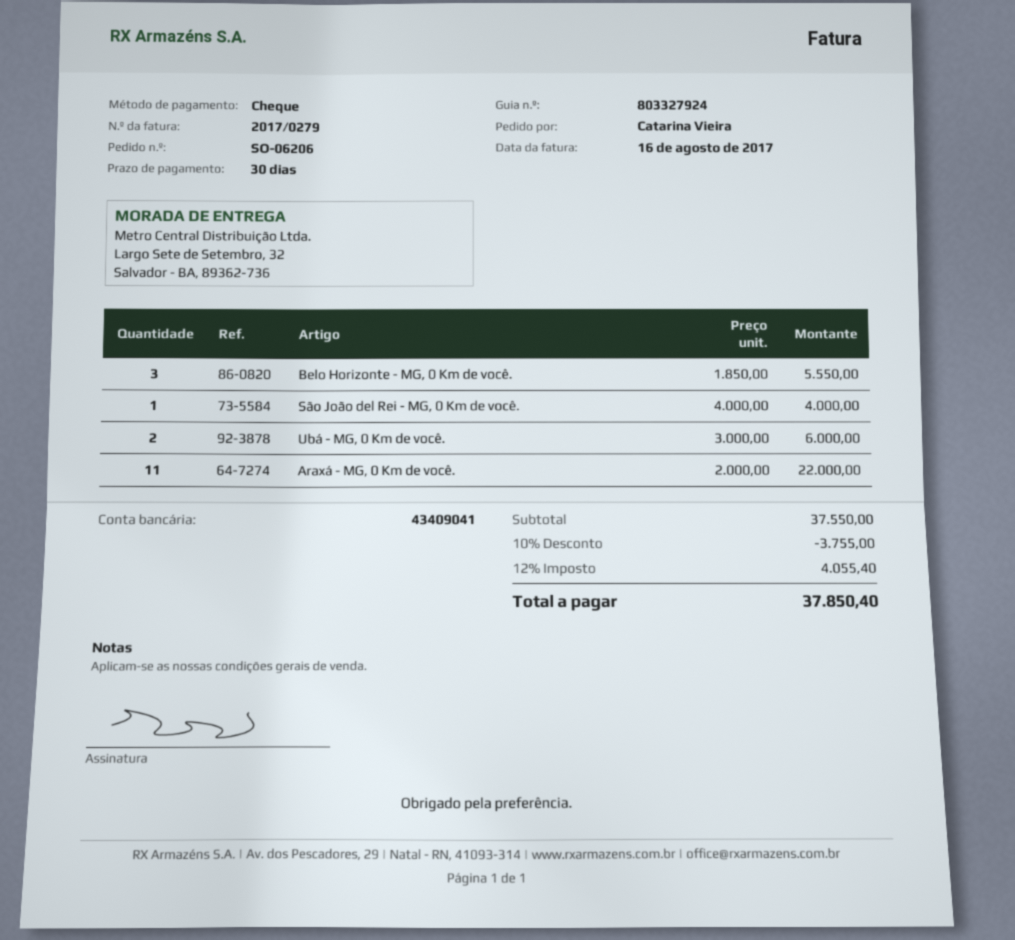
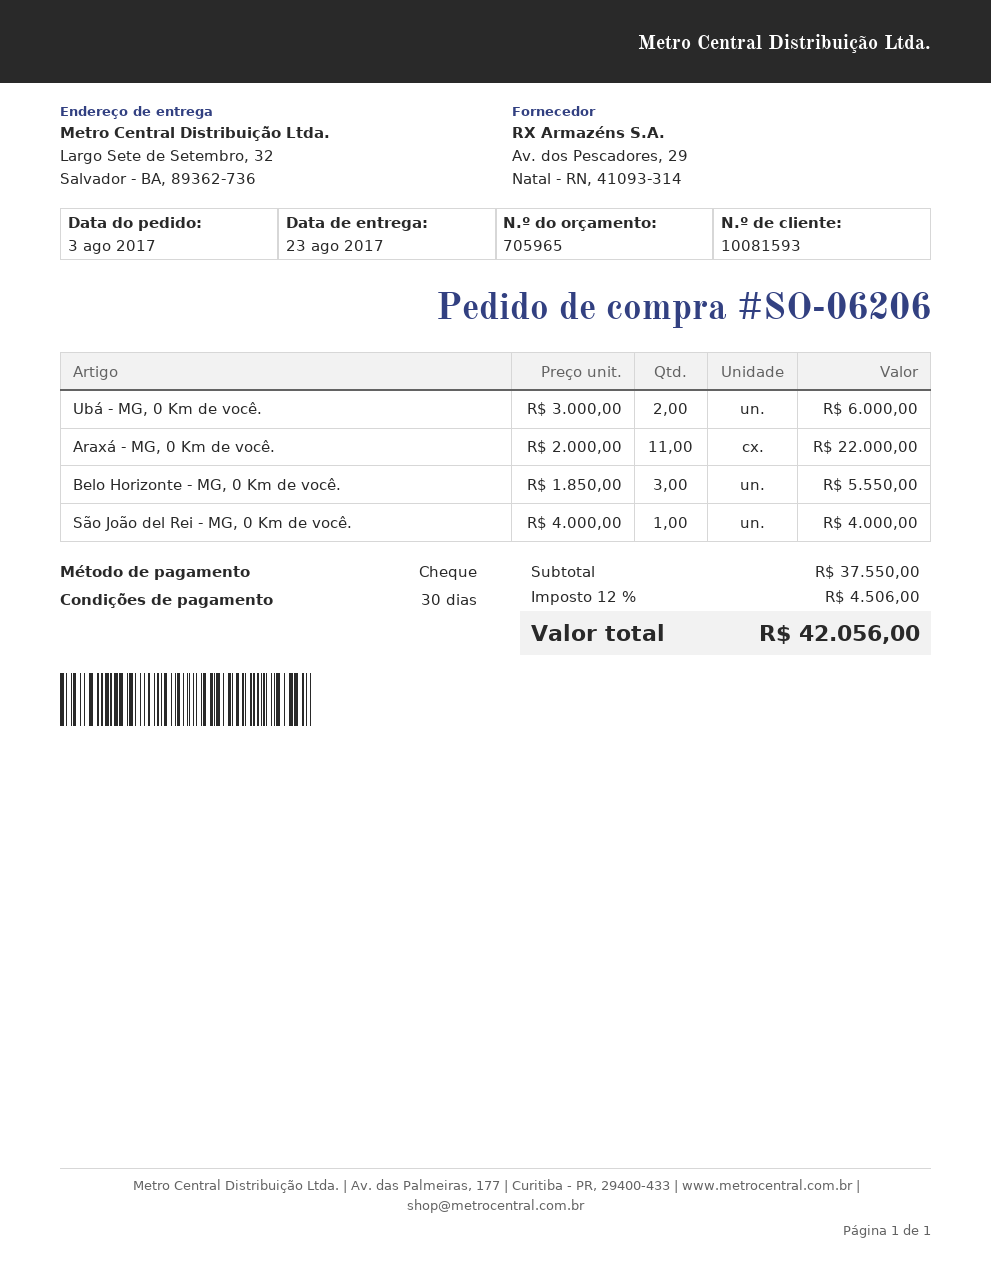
discount: 10% = 3755.00 -> none
tax: 12% = 4055.40 -> 12% = 4506.00
total: 37850.40 -> 42056.00

